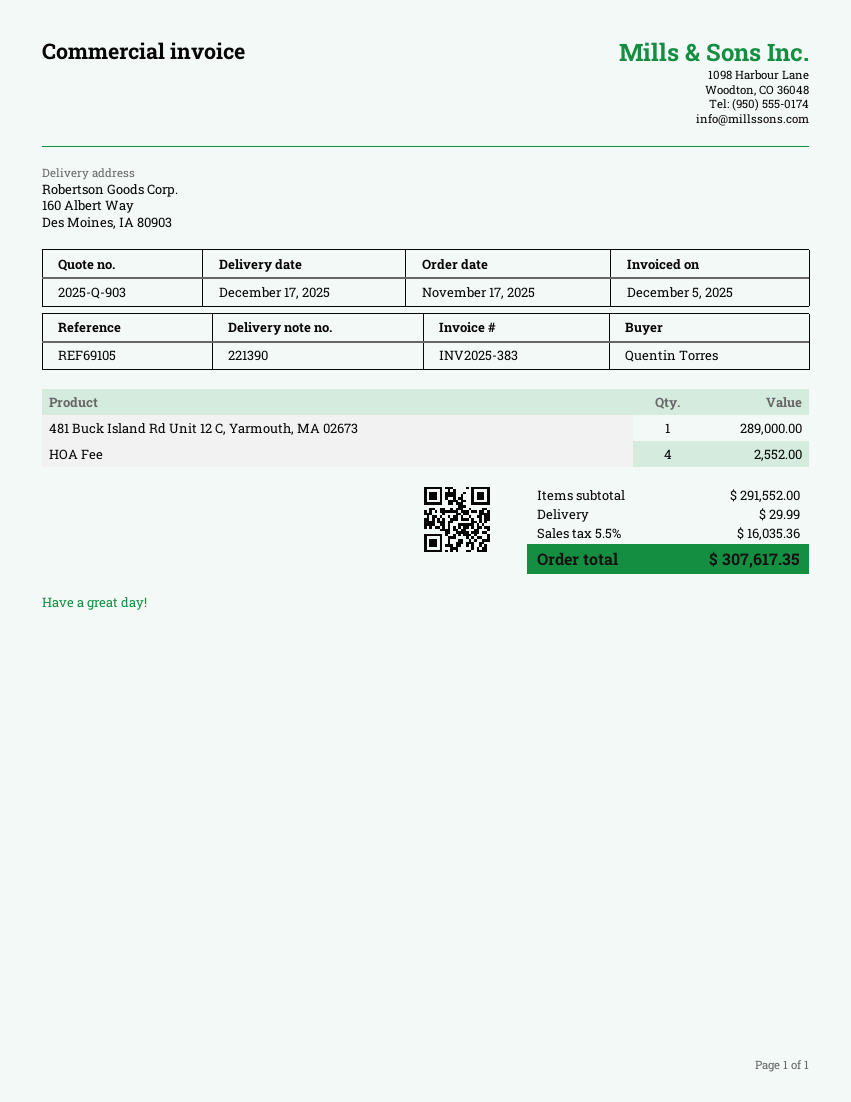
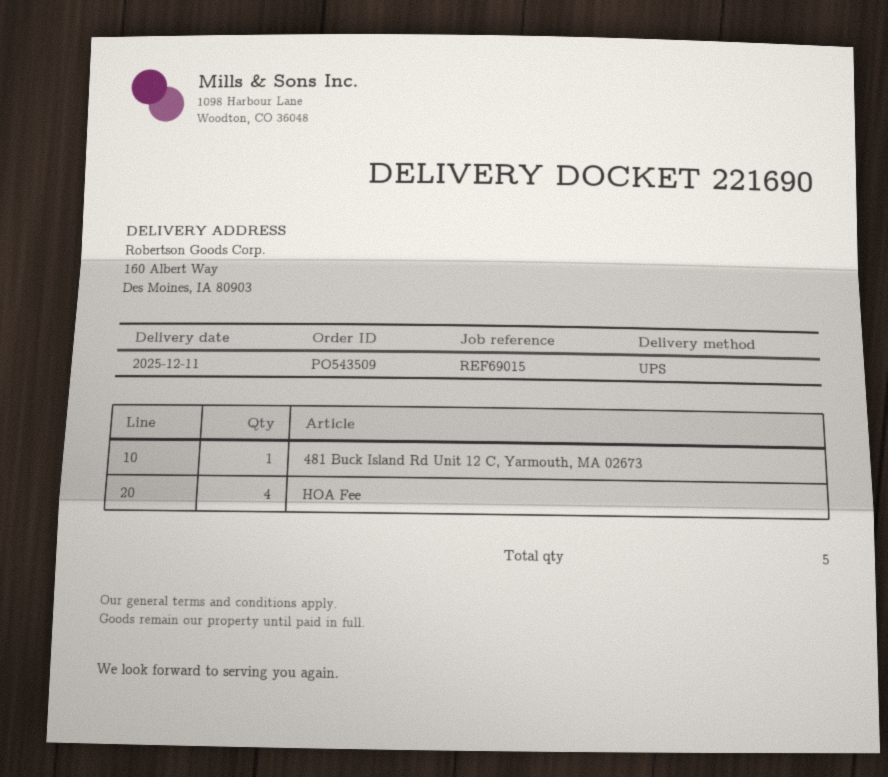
delivery note number: 221390 -> 221690
delivery date: 2025-12-17 -> 2025-12-11
reference: REF69105 -> REF69015

